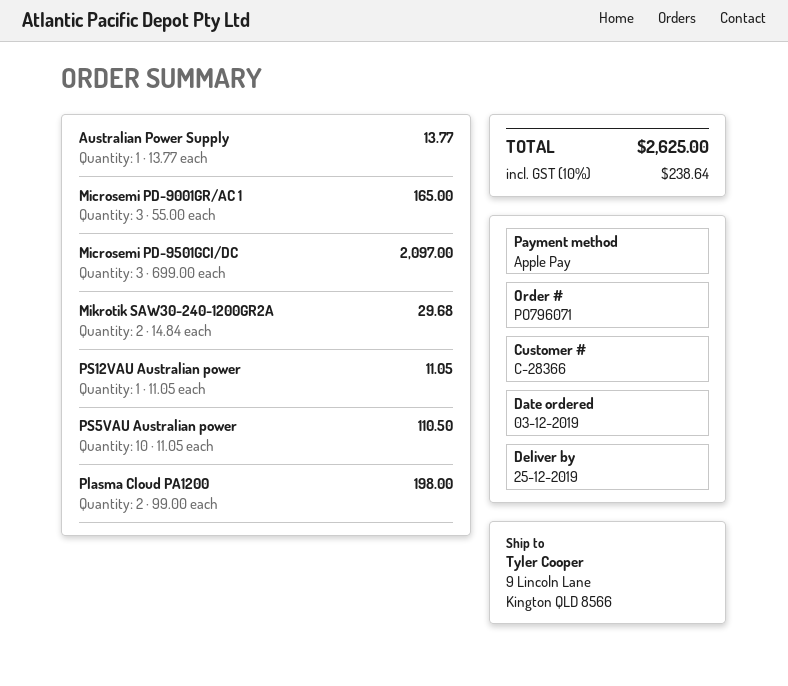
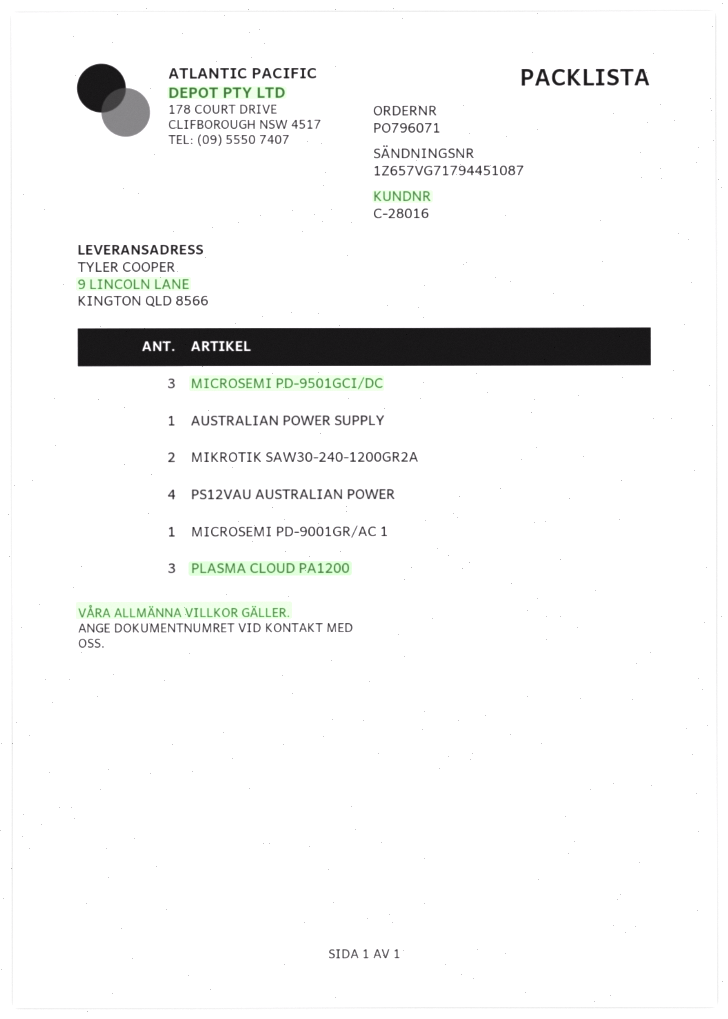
customer number: C-28366 -> C-28016
Microsemi PD-9001GR/AC 1: 3 -> 1
PS12VAU Australian power: 1 -> 4
PS5VAU Australian power: 10 -> none
Plasma Cloud PA1200: 2 -> 3

